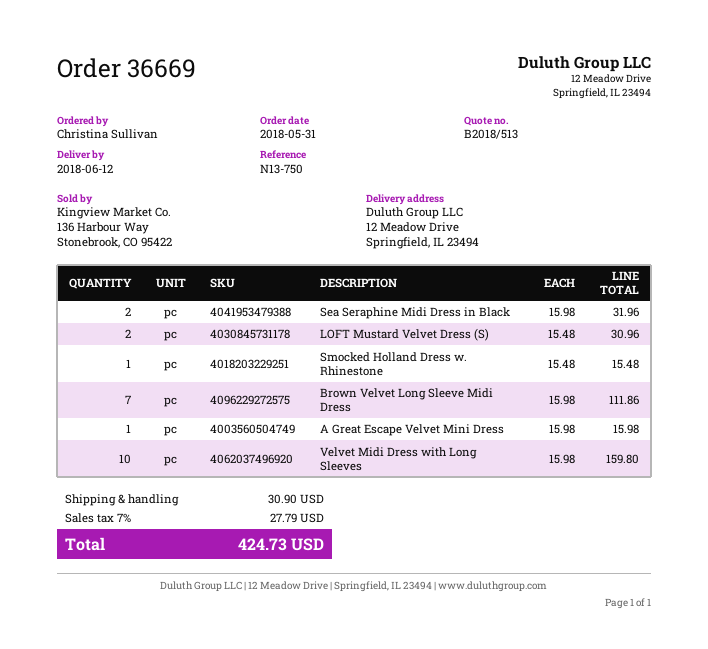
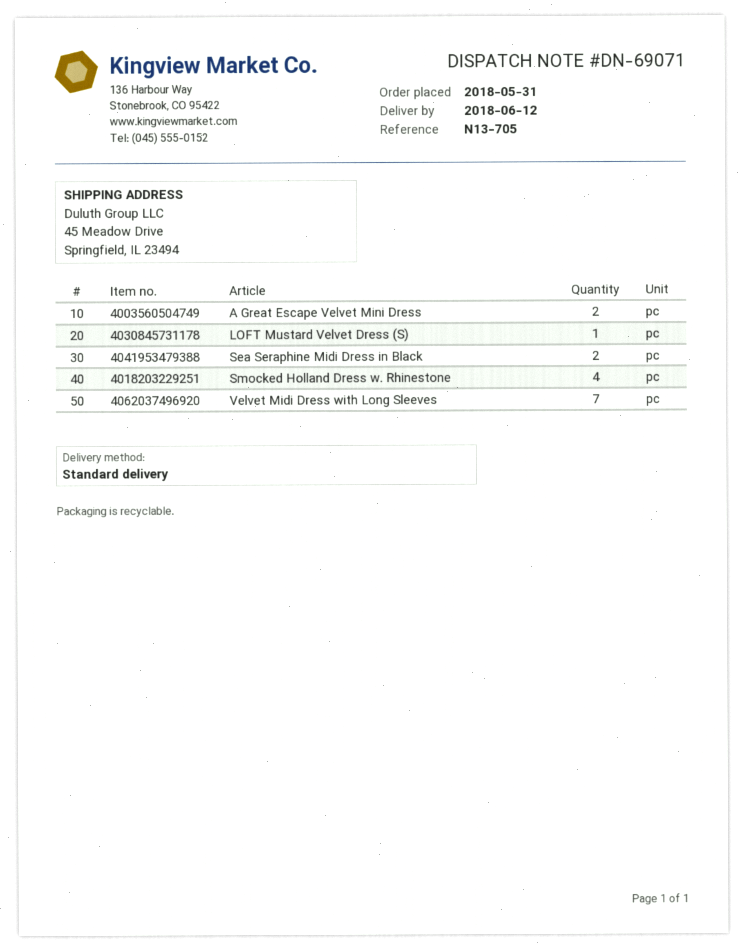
reference: N13-750 -> N13-705
ship to: 12 Meadow Drive, Springfield, IL 23494 -> 45 Meadow Drive, Springfield, IL 23494
LOFT Mustard Velvet Dress (S): 2 -> 1
Smocked Holland Dress w. Rhinestone: 1 -> 4
Brown Velvet Long Sleeve Midi Dress: 7 -> none
A Great Escape Velvet Mini Dress: 1 -> 2
Velvet Midi Dress with Long Sleeves: 10 -> 7

